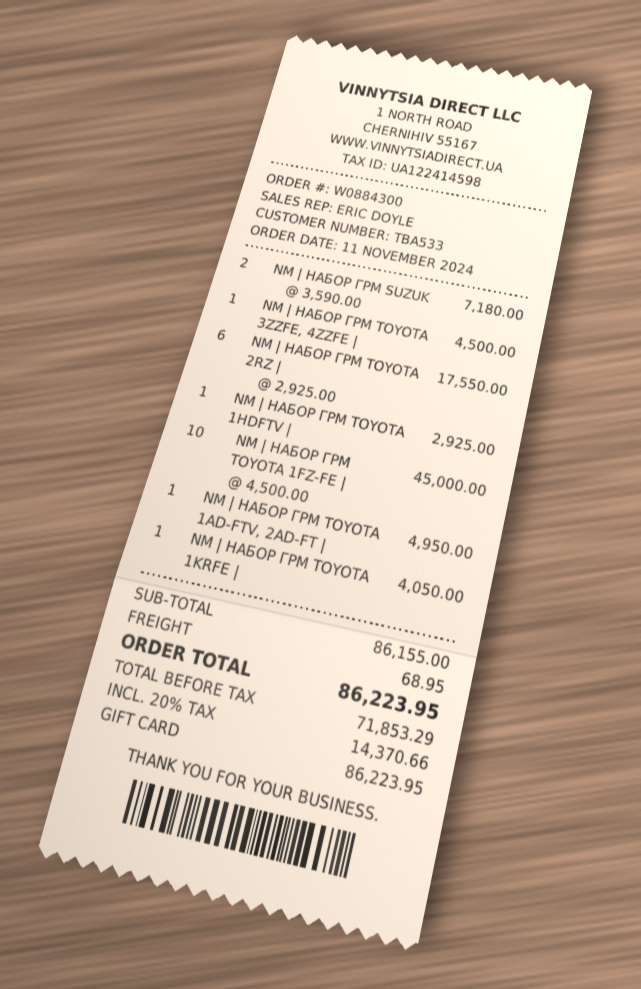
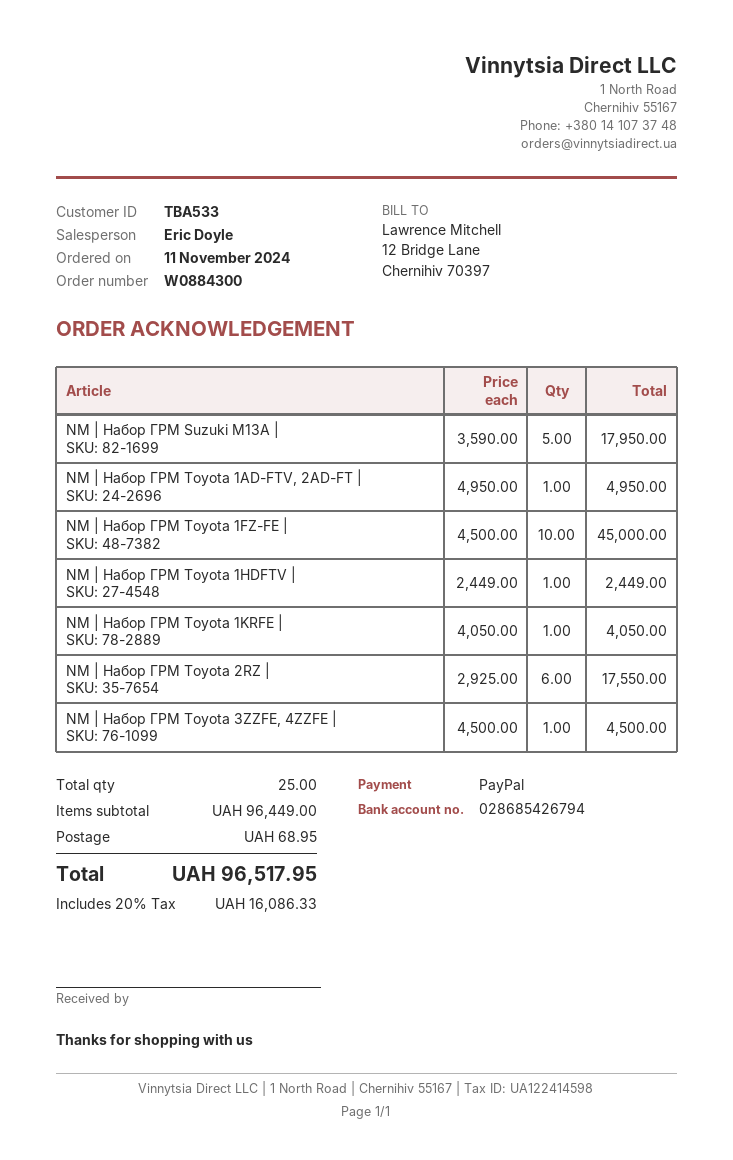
payment method: gift card -> PayPal
NM | НАБОР ГРМ SUZUK: 2 x 3590.00 = 7180.00 -> 5 x 3590.00 = 17950.00
NM | НАБОР ГРМ TOYOTA 1HDFTV |: 1 x 2925.00 = 2925.00 -> 1 x 2449.00 = 2449.00
subtotal: 86155.00 -> 96449.00
tax: 20% = 14370.66 -> 20% = 16086.33
total: 86223.95 -> 96517.95

